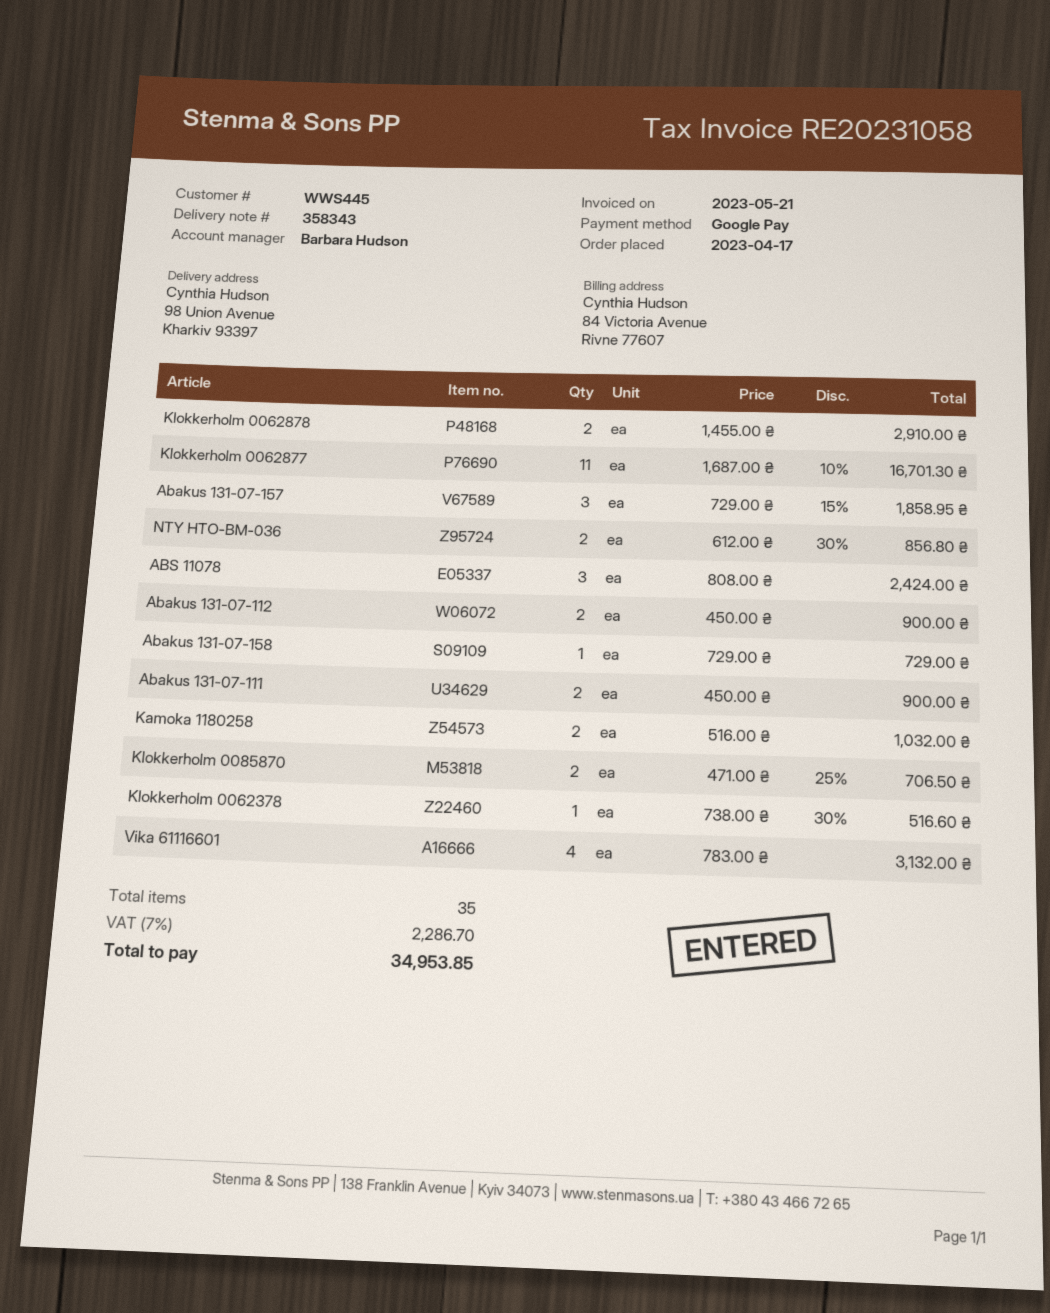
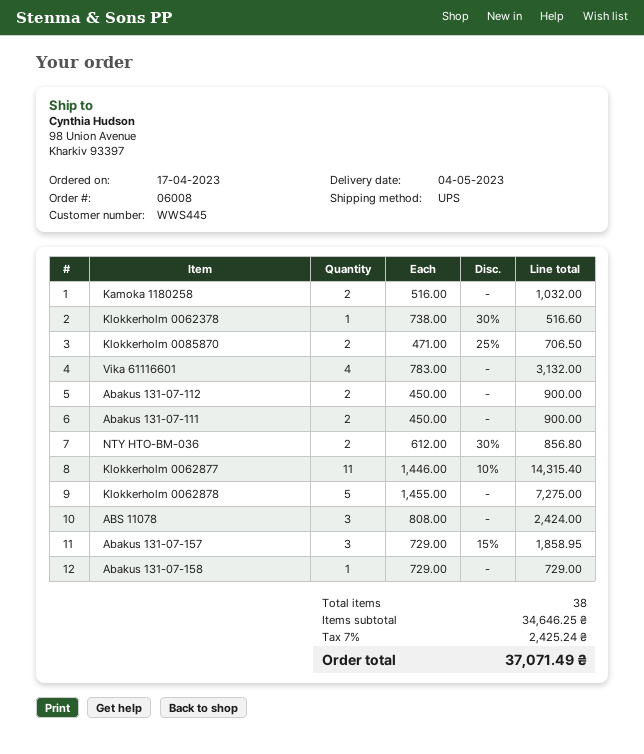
Klokkerholm 0062878: 2 x 1455.00 = 2910.00 -> 5 x 1455.00 = 7275.00
Klokkerholm 0062877: 11 x 1687.00 - 10% = 16701.30 -> 11 x 1446.00 - 10% = 14315.40
total quantity: 35 -> 38
tax: 7% = 2286.70 -> 7% = 2425.24
total: 34953.85 -> 37071.49

